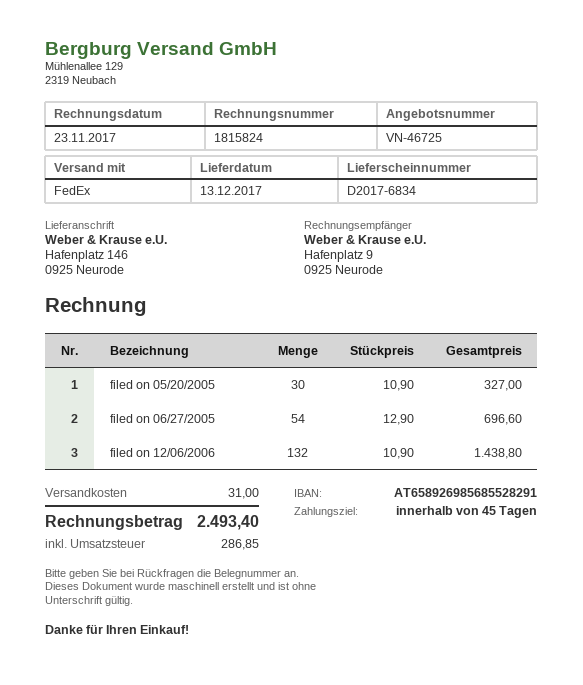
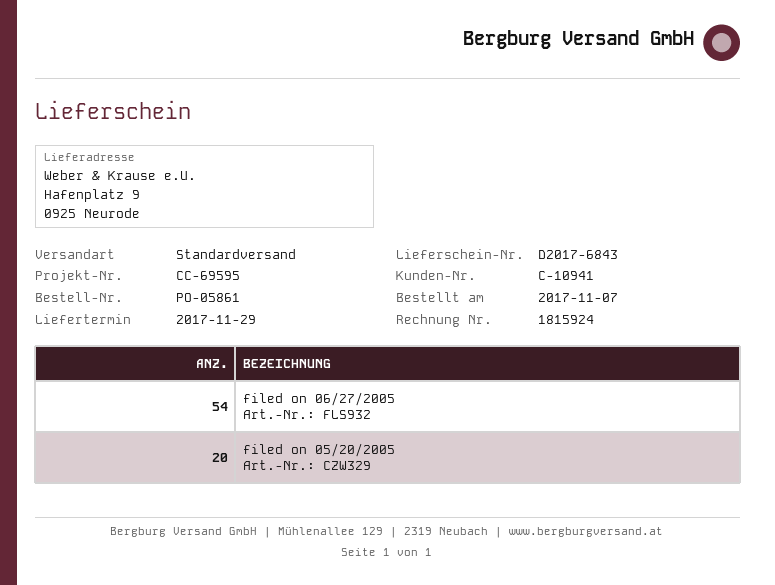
delivery note number: D2017-6834 -> D2017-6843
delivery date: 2017-12-13 -> 2017-11-29
invoice number: 1815824 -> 1815924
shipping method: FedEx -> standard
ship to: Hafenplatz 146, 0925 Neurode -> Hafenplatz 9, 0925 Neurode
filed on 05/20/2005: 30 -> 20
filed on 12/06/2006: 132 -> none

